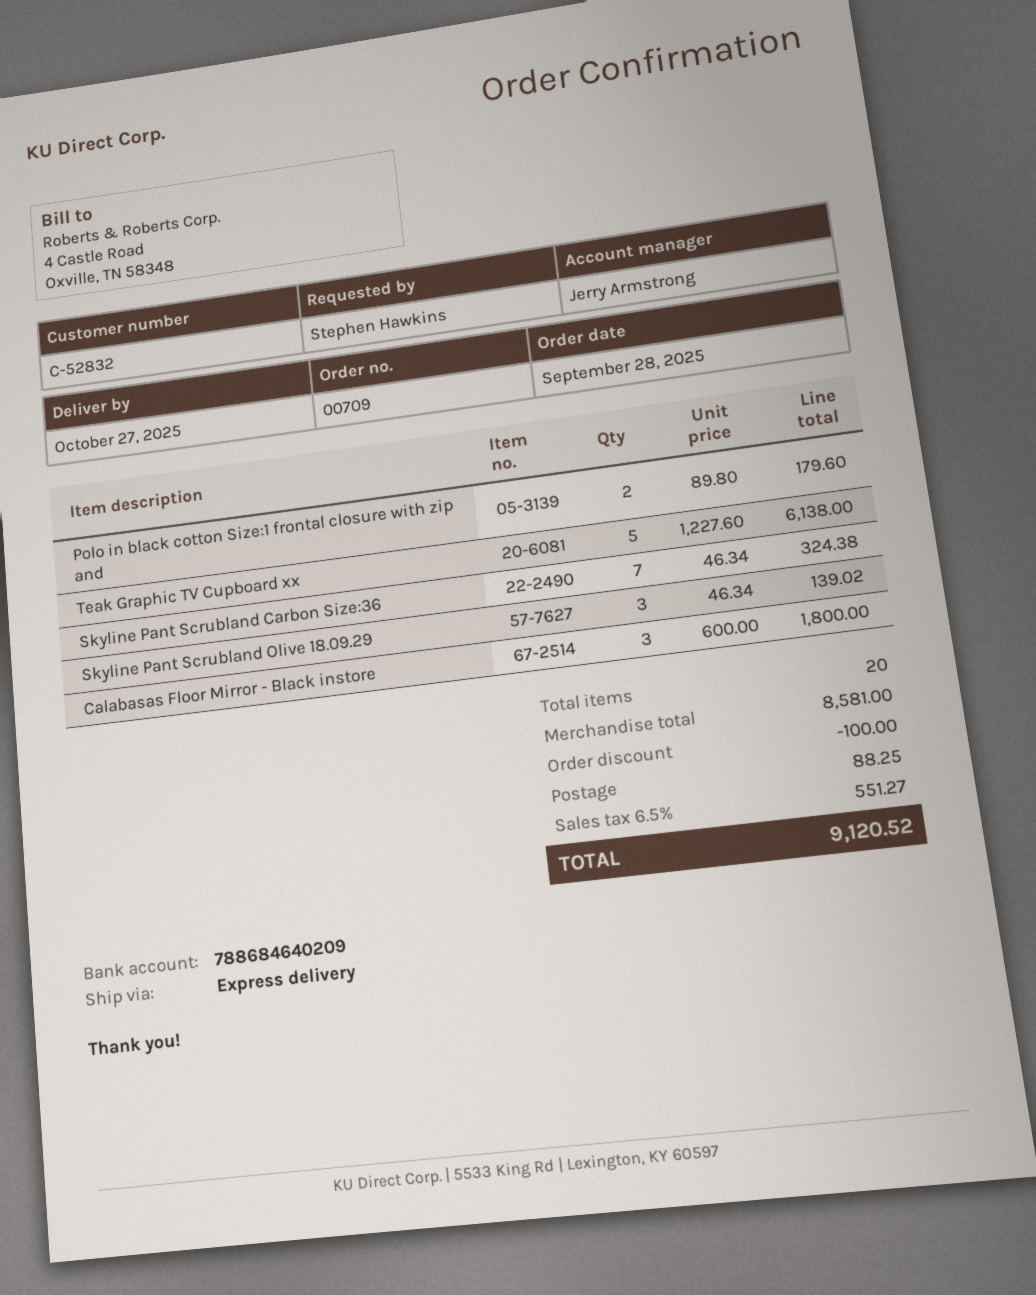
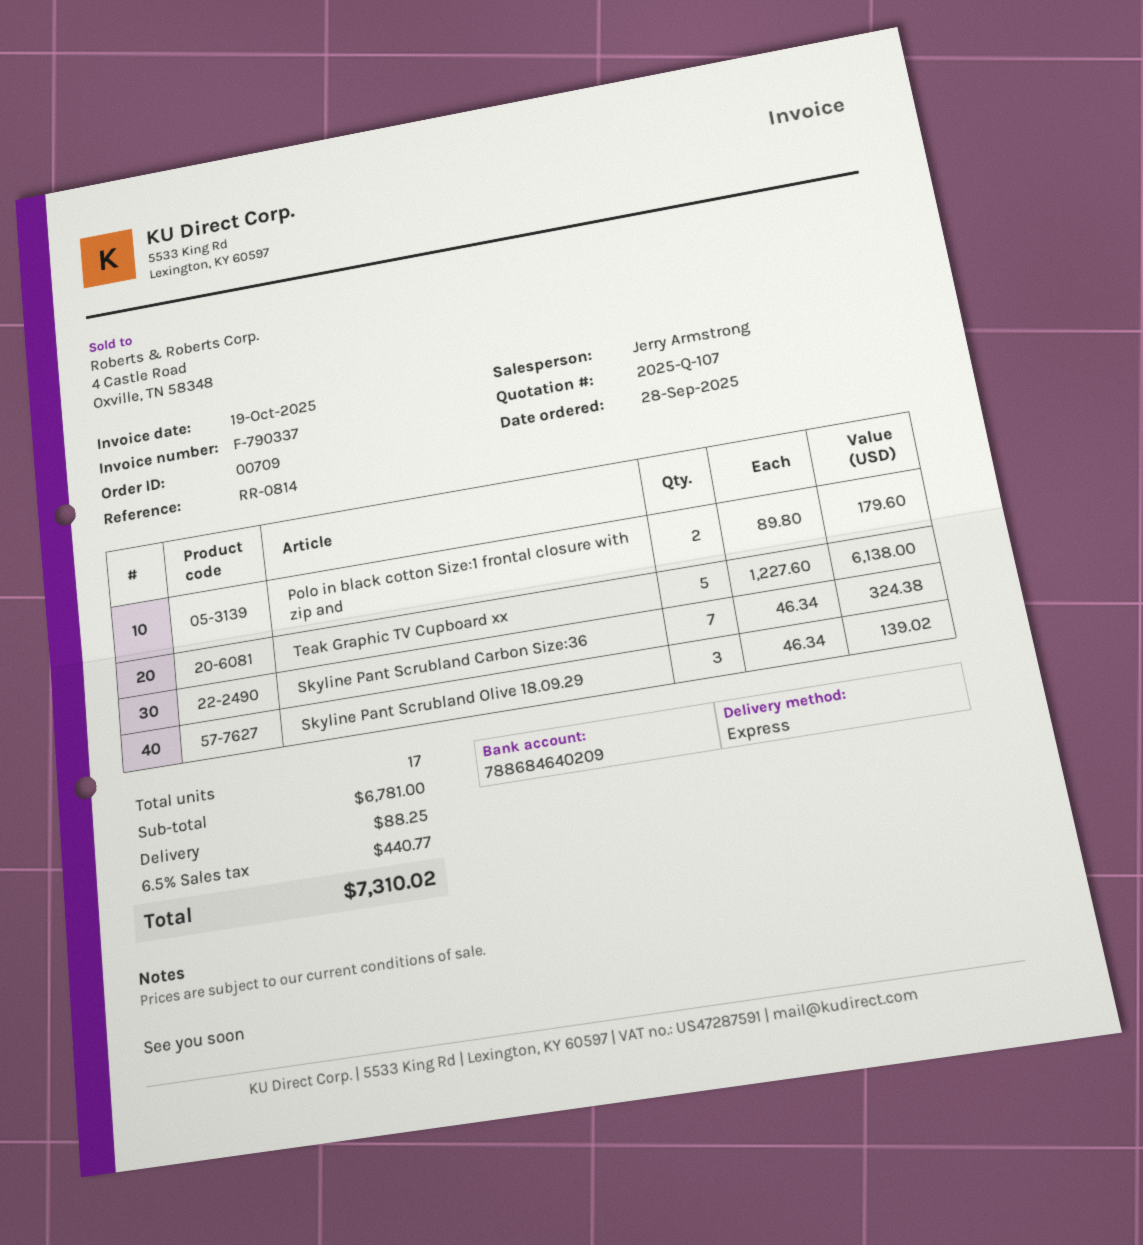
Calabasas Floor Mirror - Black instore: 3 x 600.00 = 1800.00 -> none
total quantity: 20 -> 17
subtotal: 8581.00 -> 6781.00
discount: 100.00 -> none
tax: 6.5% = 551.27 -> 6.5% = 440.77
total: 9120.52 -> 7310.02

